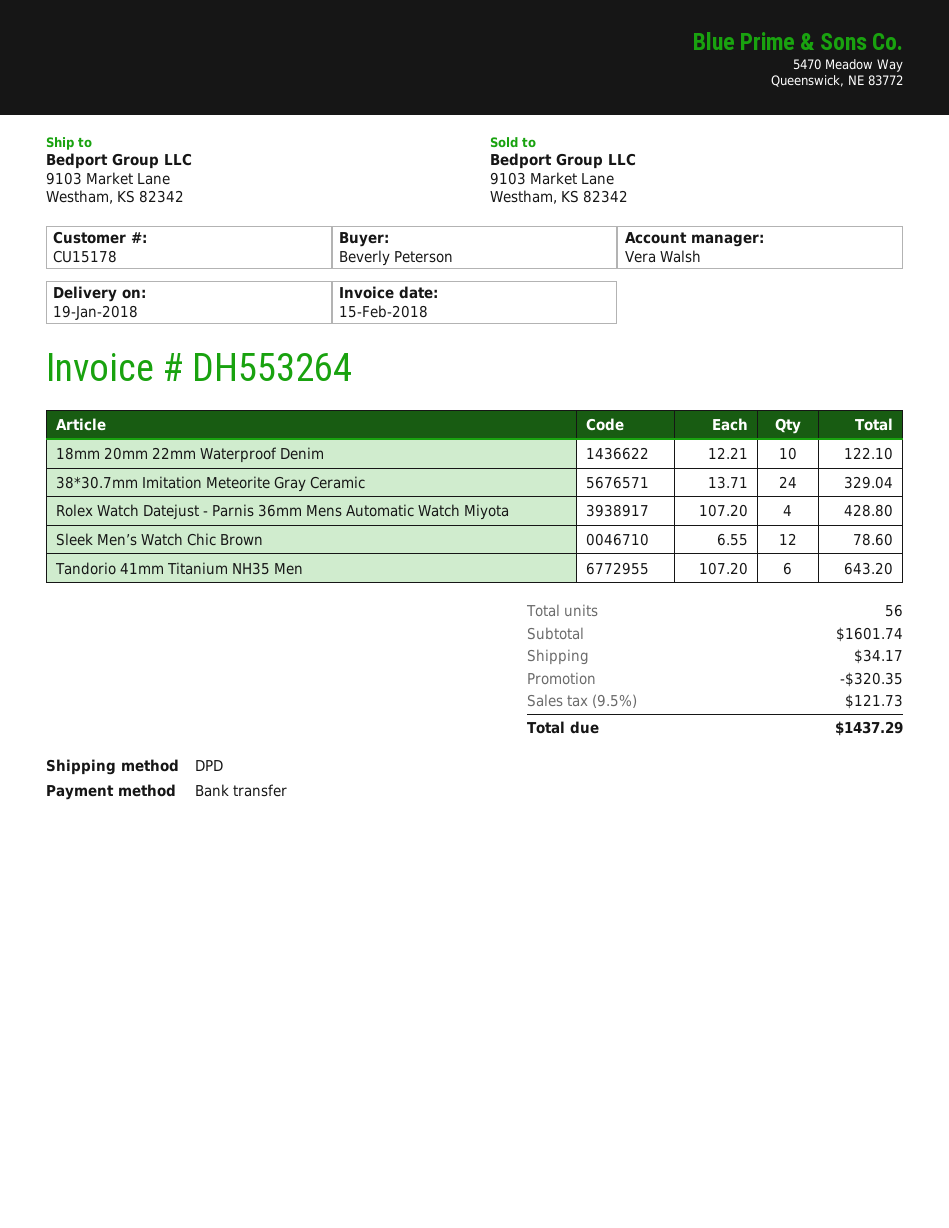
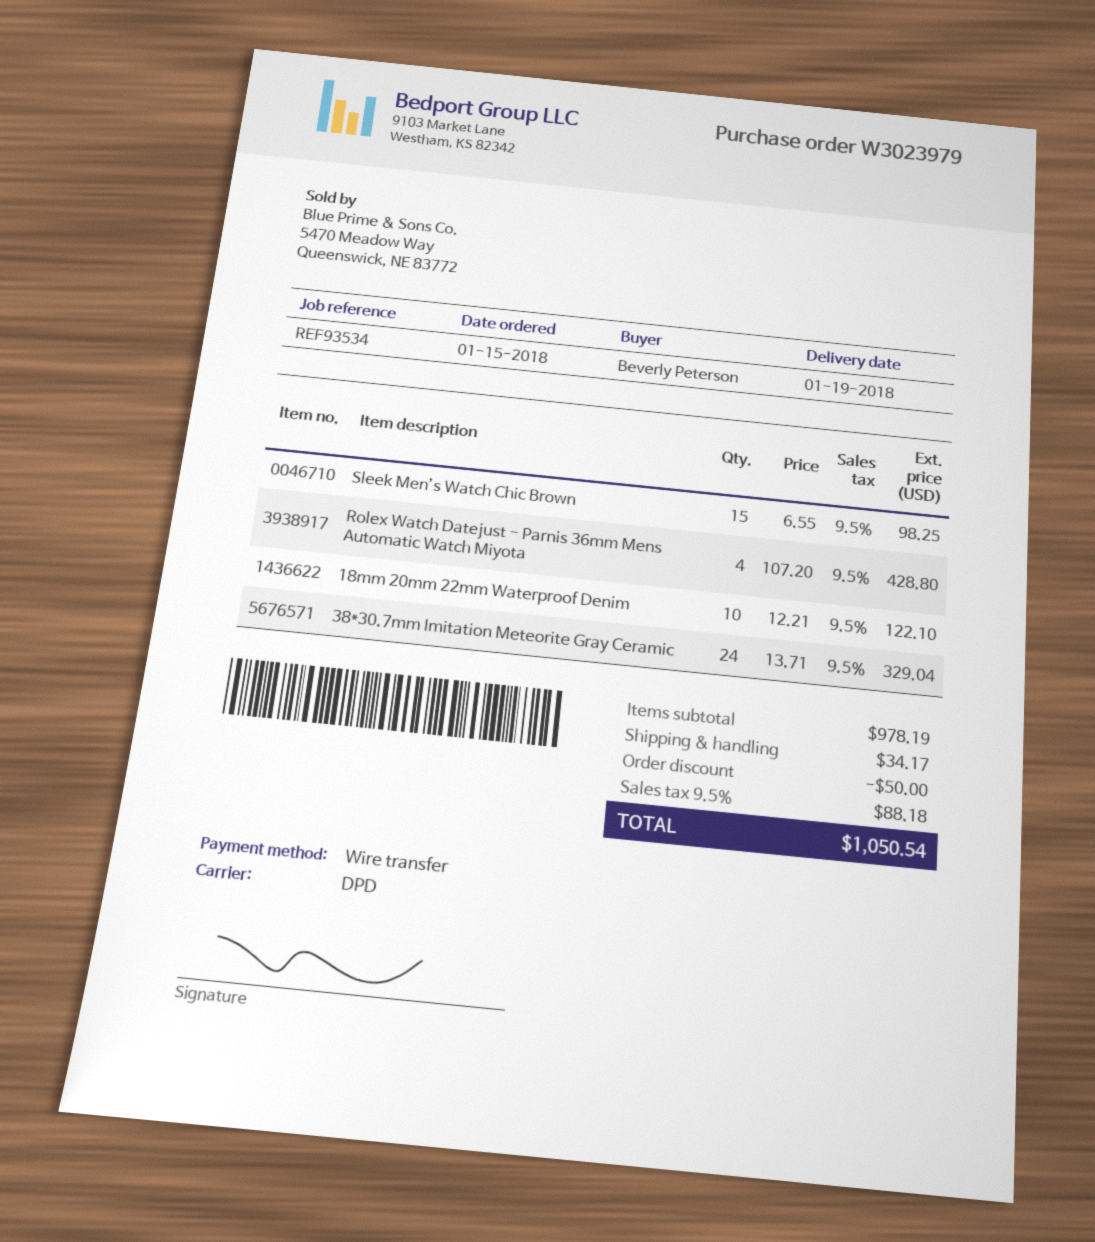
Sleek Men’s Watch Chic Brown: 12 x 6.55 = 78.60 -> 15 x 6.55 = 98.25
Tandorio 41mm Titanium NH35 Men: 6 x 107.20 = 643.20 -> none
subtotal: 1601.74 -> 978.19
discount: 320.35 -> 50.00
tax: 9.5% = 121.73 -> 9.5% = 88.18
total: 1437.29 -> 1050.54

